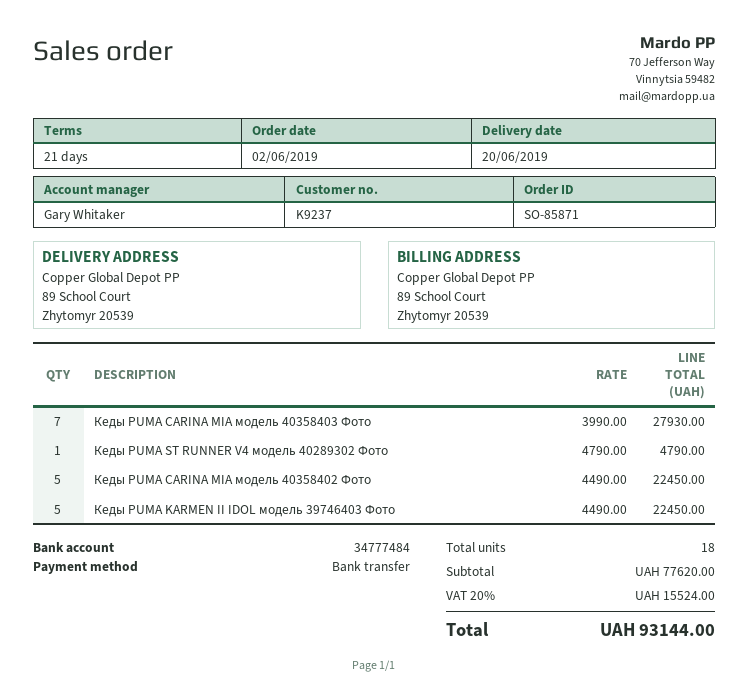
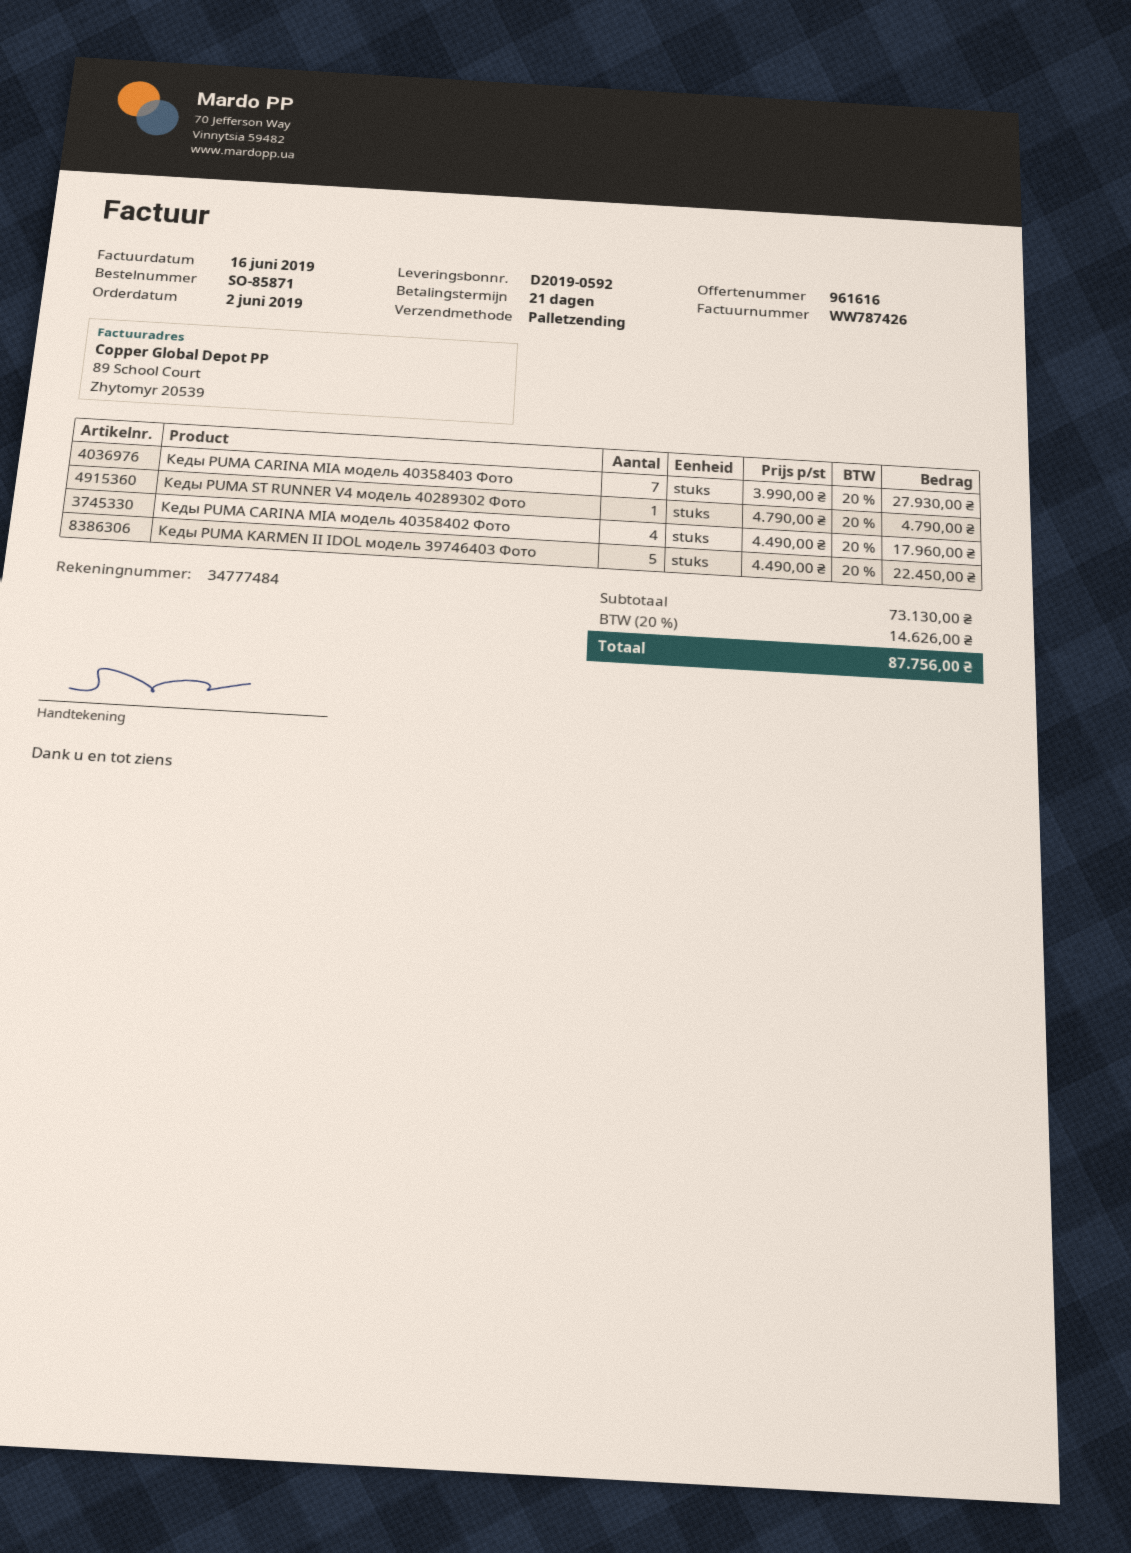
Кеды PUMA CARINA MIA модель 40358402 Фото: 5 x 4490.00 = 22450.00 -> 4 x 4490.00 = 17960.00
subtotal: 77620.00 -> 73130.00
tax: 20% = 15524.00 -> 20% = 14626.00
total: 93144.00 -> 87756.00

